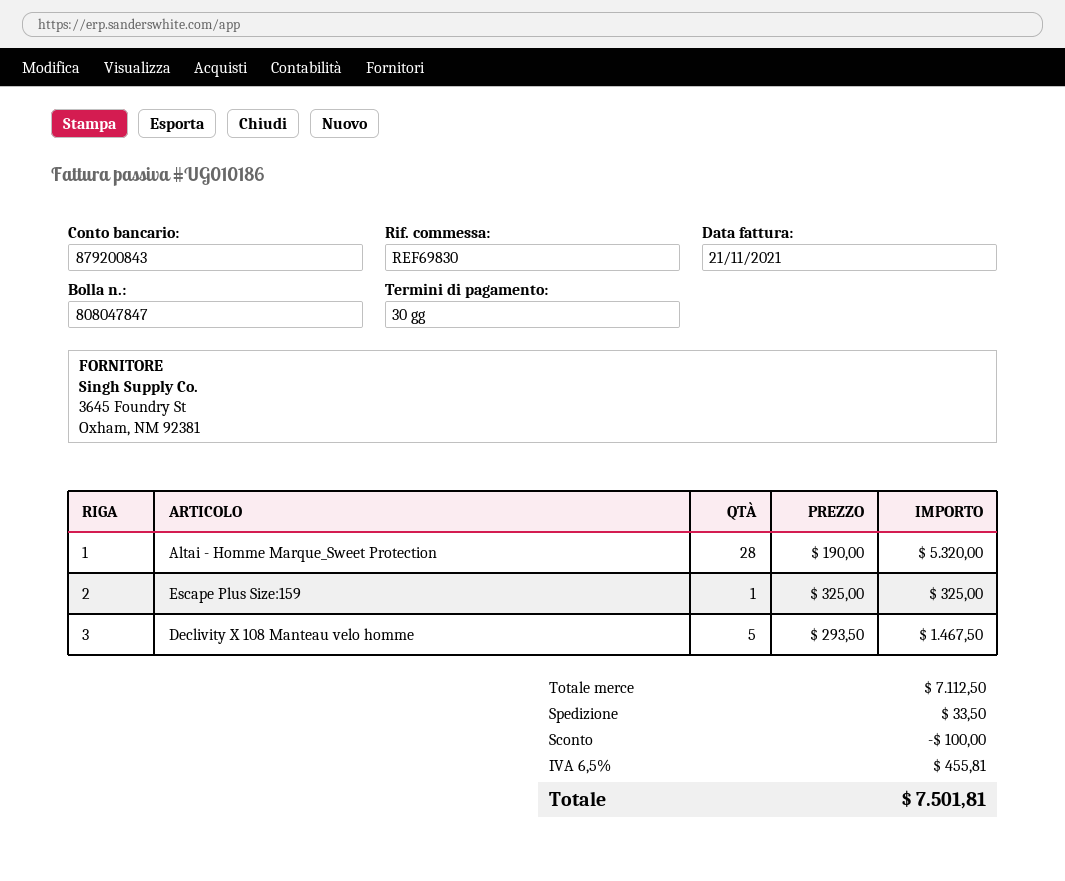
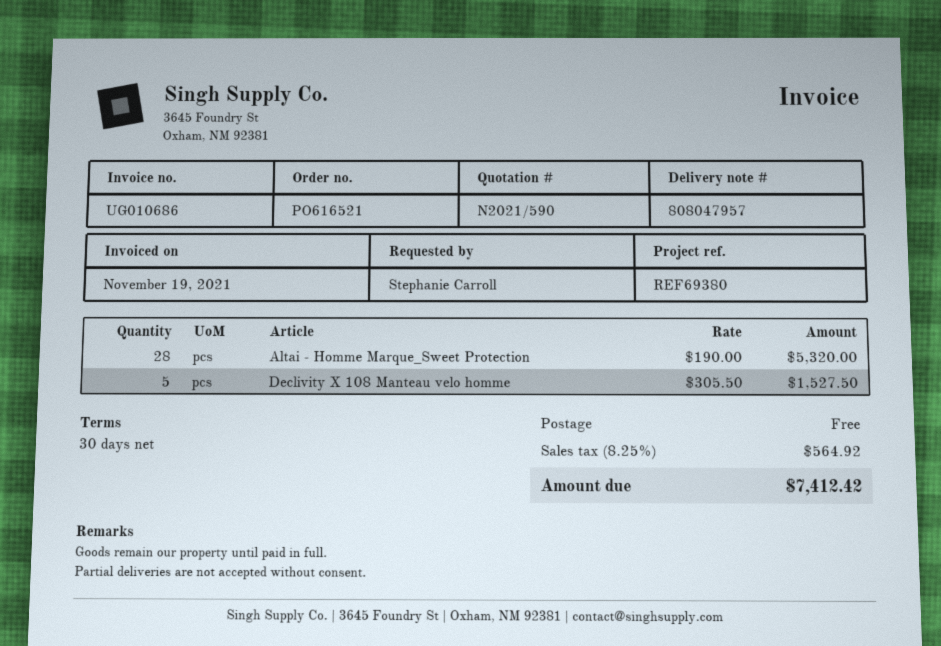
delivery note number: 808047847 -> 808047957
invoice number: UG010186 -> UG010686
invoice date: 2021-11-21 -> 2021-11-19
reference: REF69830 -> REF69380
Escape Plus Size:159: 1 x 325.00 = 325.00 -> none
Declivity X 108 Manteau velo homme: 5 x 293.50 = 1467.50 -> 5 x 305.50 = 1527.50
discount: 100.00 -> none
shipping: 33.50 -> 0.00
tax: 6.5% = 455.81 -> 8.25% = 564.92
total: 7501.81 -> 7412.42

